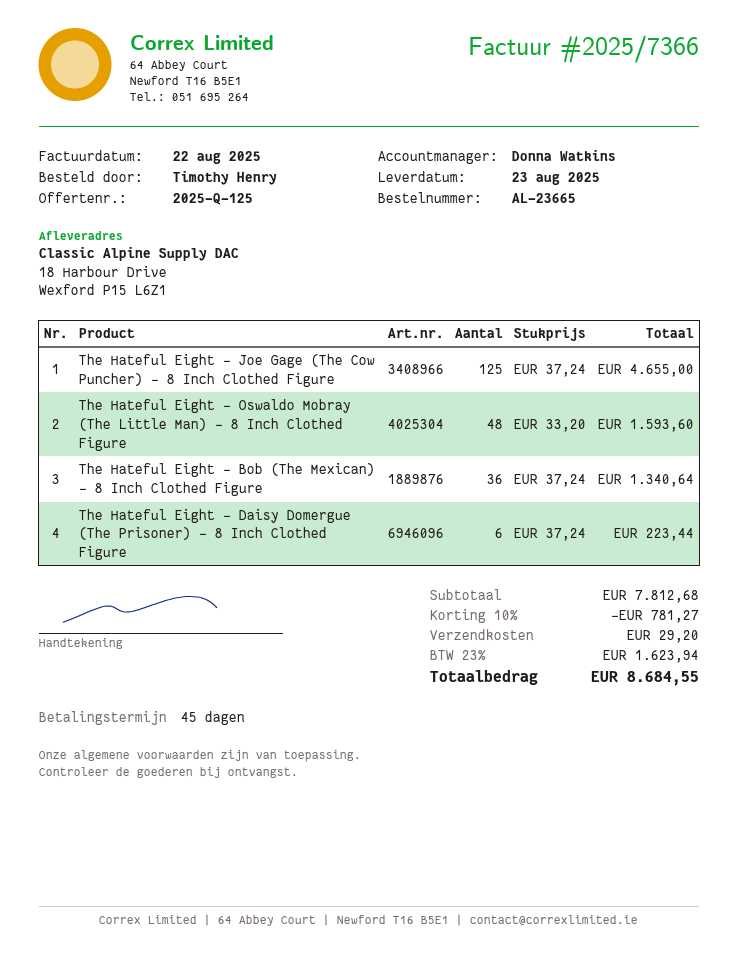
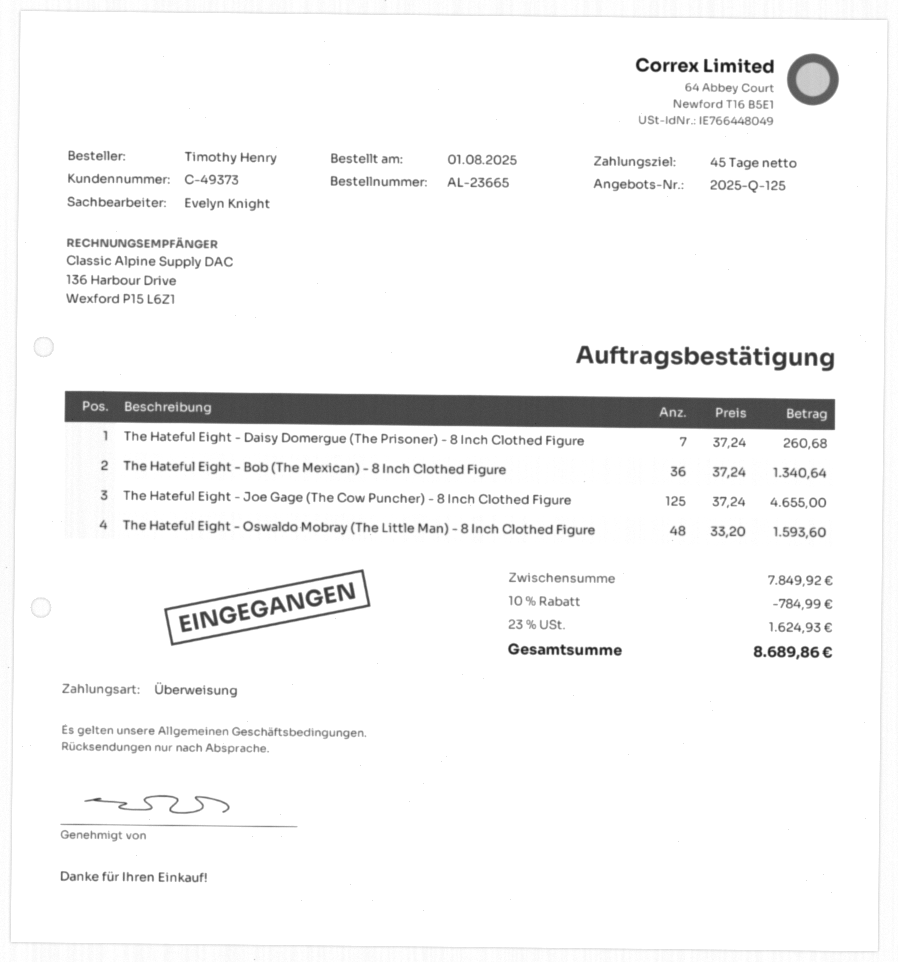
sales rep: Donna Watkins -> Evelyn Knight
The Hateful Eight - Daisy Domergue (The Prisoner) - 8 Inch Clothed Figure: 6 x 37.24 = 223.44 -> 7 x 37.24 = 260.68
subtotal: 7812.68 -> 7849.92
discount: 10% = 781.27 -> 10% = 784.99
shipping: 29.20 -> none
tax: 23% = 1623.94 -> 23% = 1624.93
total: 8684.55 -> 8689.86

